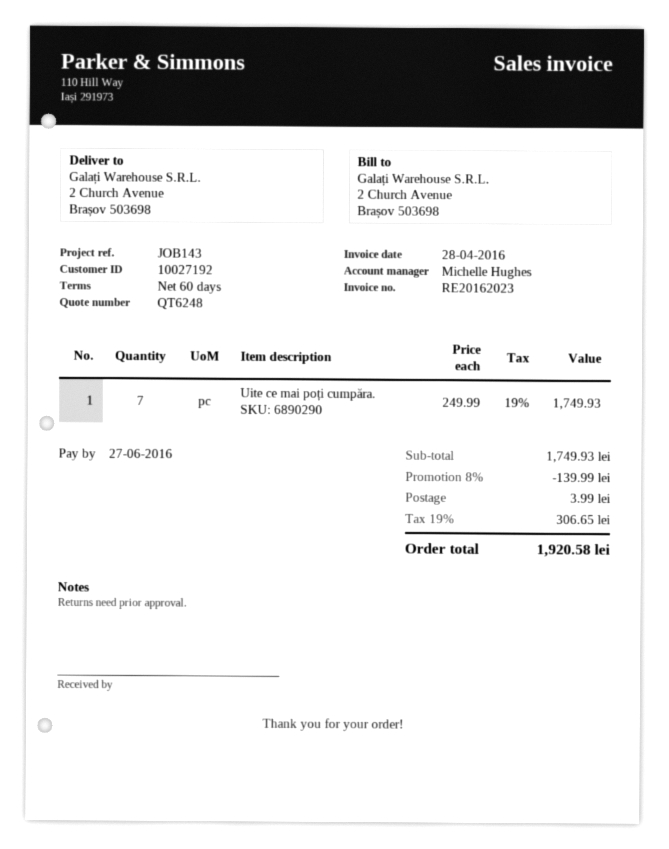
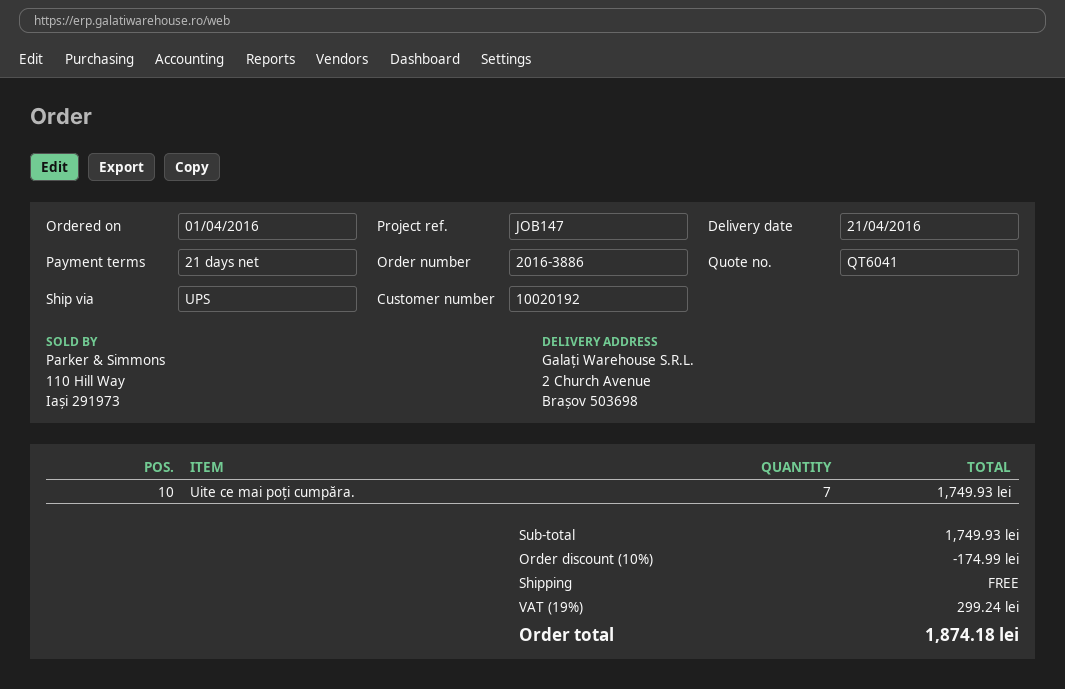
quote number: QT6248 -> QT6041
payment terms: 60 days -> 21 days
customer number: 10027192 -> 10020192
reference: JOB143 -> JOB147
discount: 8% = 139.99 -> 10% = 174.99
shipping: 3.99 -> 0.00
tax: 19% = 306.65 -> 19% = 299.24
total: 1920.58 -> 1874.18

